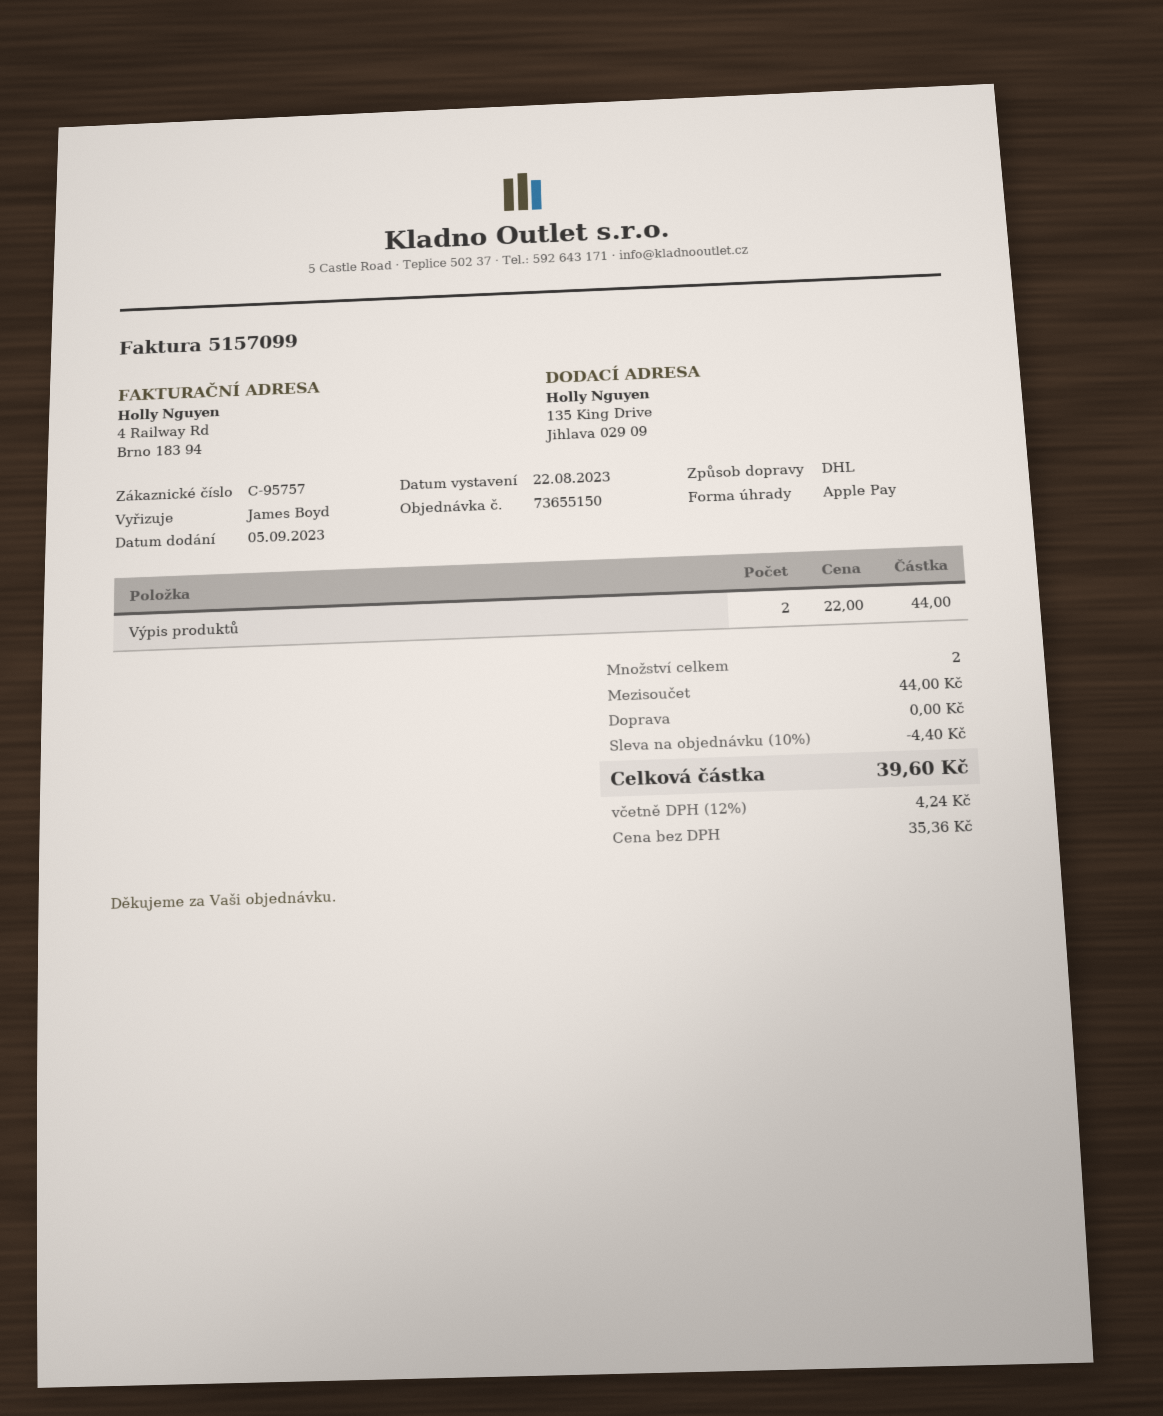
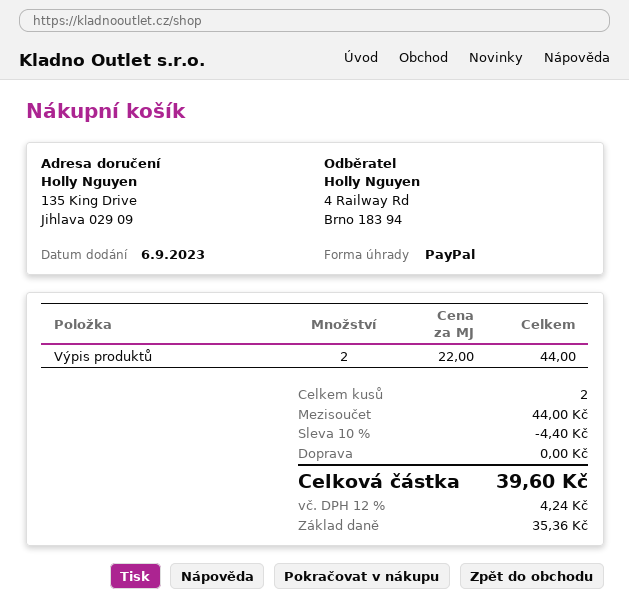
delivery date: 2023-09-05 -> 2023-09-06
payment method: Apple Pay -> PayPal

